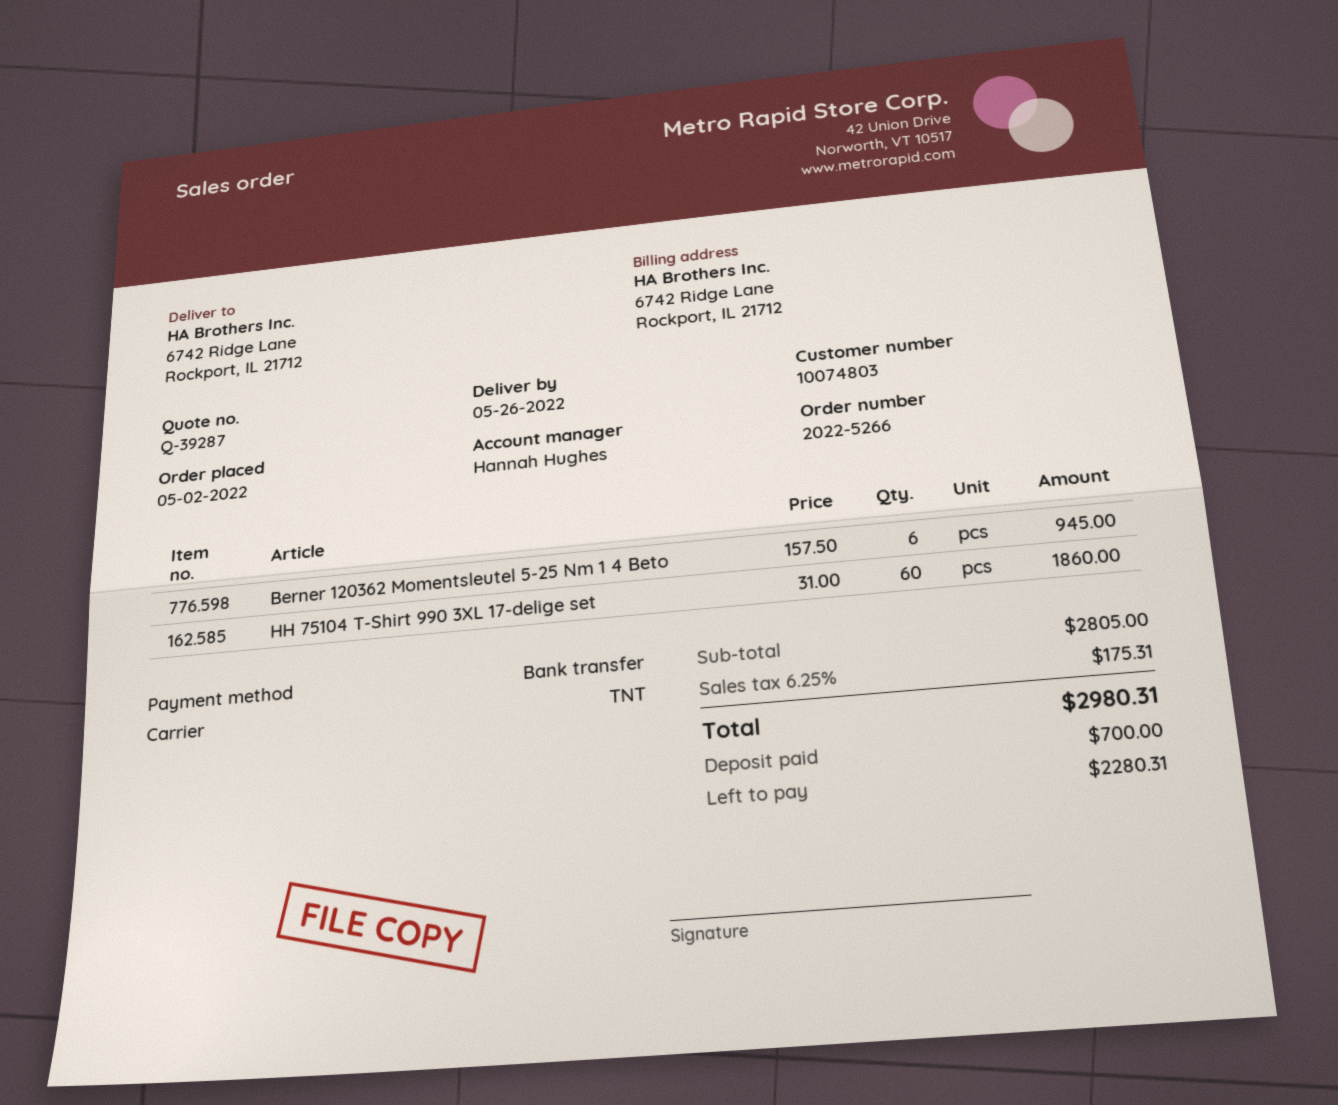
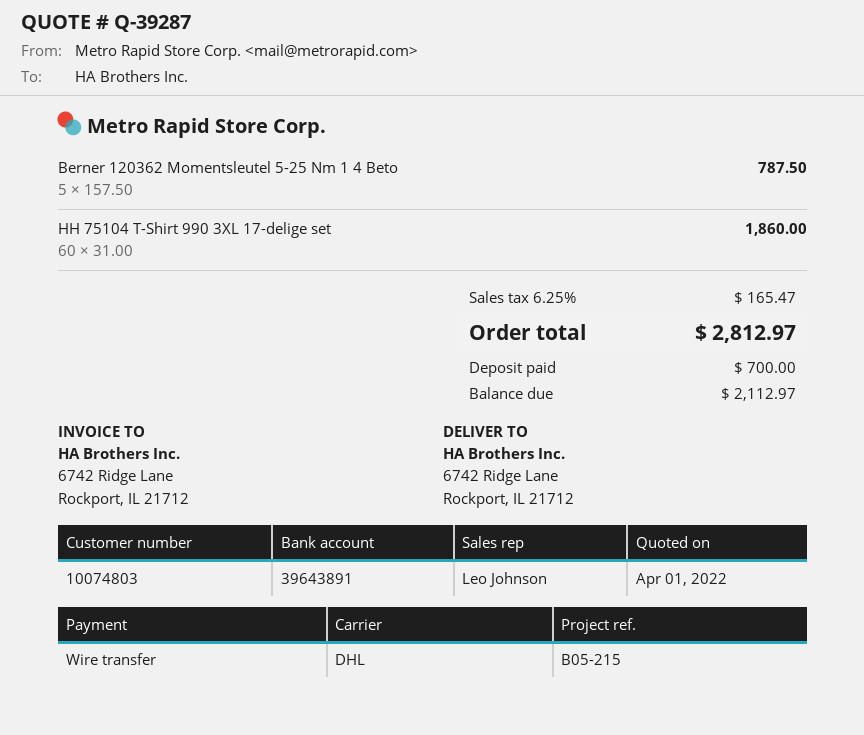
sales rep: Hannah Hughes -> Leo Johnson
shipping method: TNT -> DHL
Berner 120362 Momentsleutel 5-25 Nm 1 4 Beto: 6 x 157.50 = 945.00 -> 5 x 157.50 = 787.50
tax: 6.25% = 175.31 -> 6.25% = 165.47
total: 2980.31 -> 2812.97
balance: 2280.31 -> 2112.97

